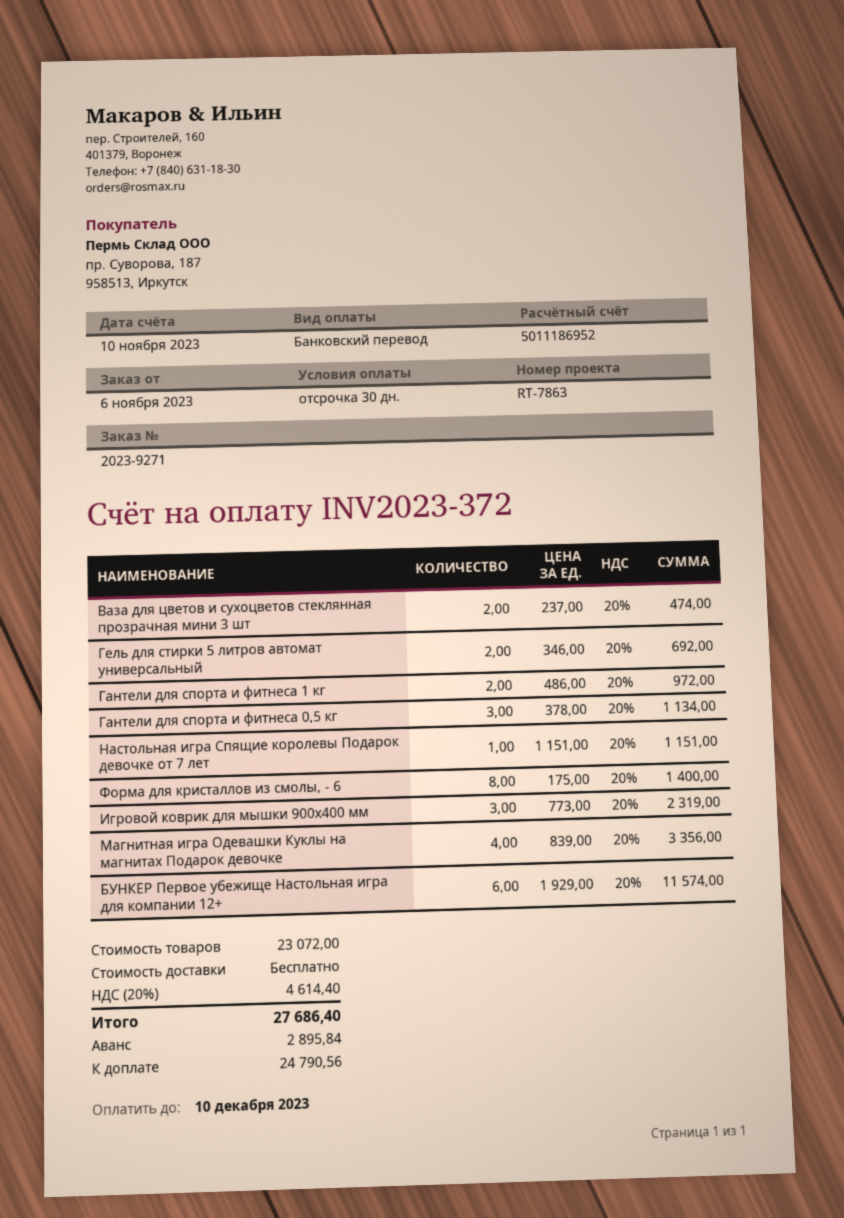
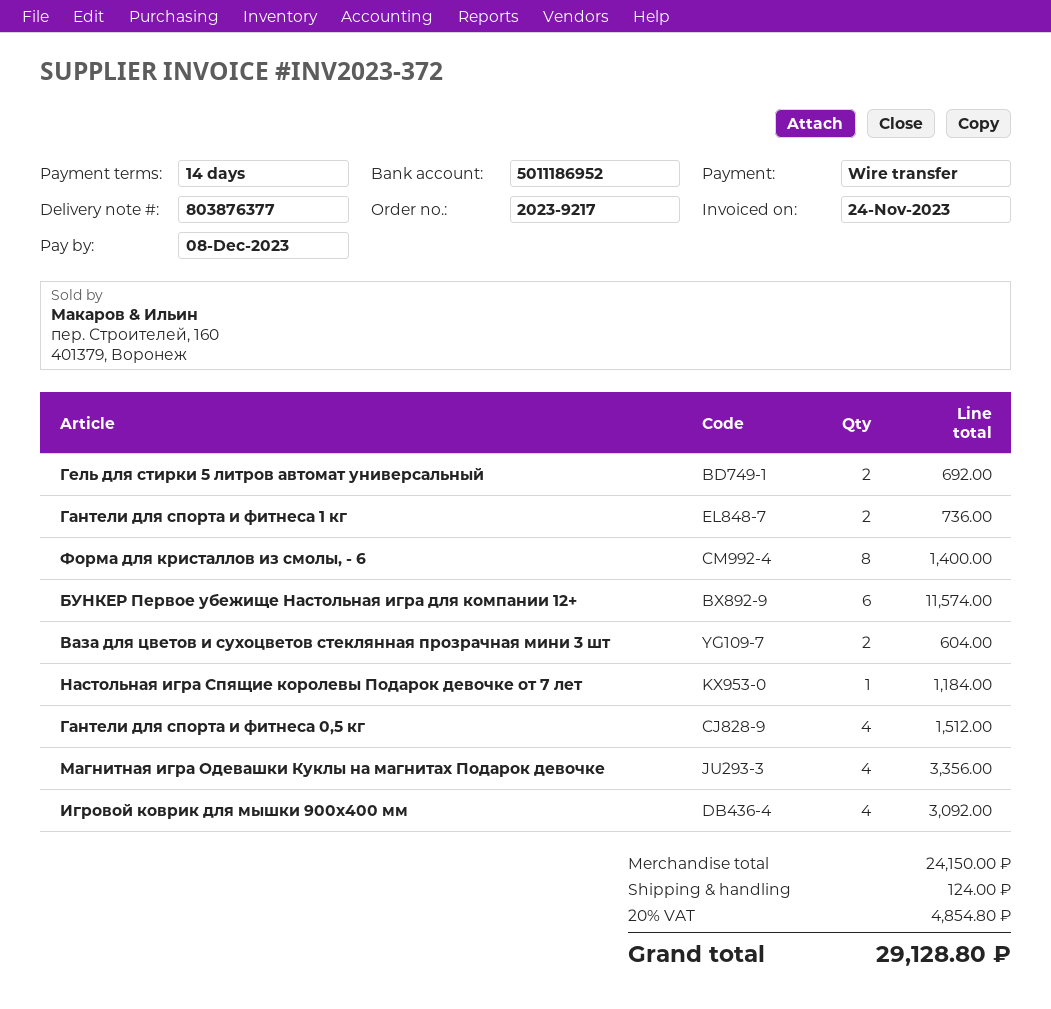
order number: 2023-9271 -> 2023-9217
invoice date: 2023-11-10 -> 2023-11-24
payment terms: 30 days -> 14 days
due date: 2023-12-10 -> 2023-12-08
Ваза для цветов и сухоцветов стеклянная прозрачная мини 3 шт: 2 for 474.00 -> 2 for 604.00
Гантели для спорта и фитнеса 1 кг: 2 for 972.00 -> 2 for 736.00
Гантели для спорта и фитнеса 0,5 кг: 3 for 1134.00 -> 4 for 1512.00
Настольная игра Спящие королевы Подарок девочке от 7 лет: 1 for 1151.00 -> 1 for 1184.00
Игровой коврик для мышки 900х400 мм: 3 for 2319.00 -> 4 for 3092.00
subtotal: 23072.00 -> 24150.00
shipping: 0.00 -> 124.00
tax: 20% = 4614.40 -> 20% = 4854.80
total: 27686.40 -> 29128.80

